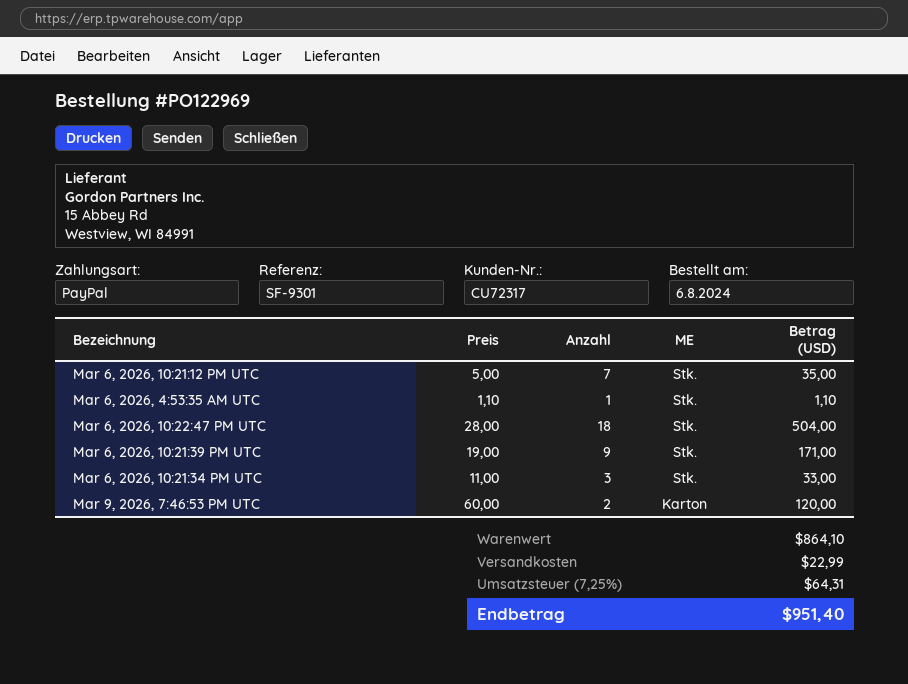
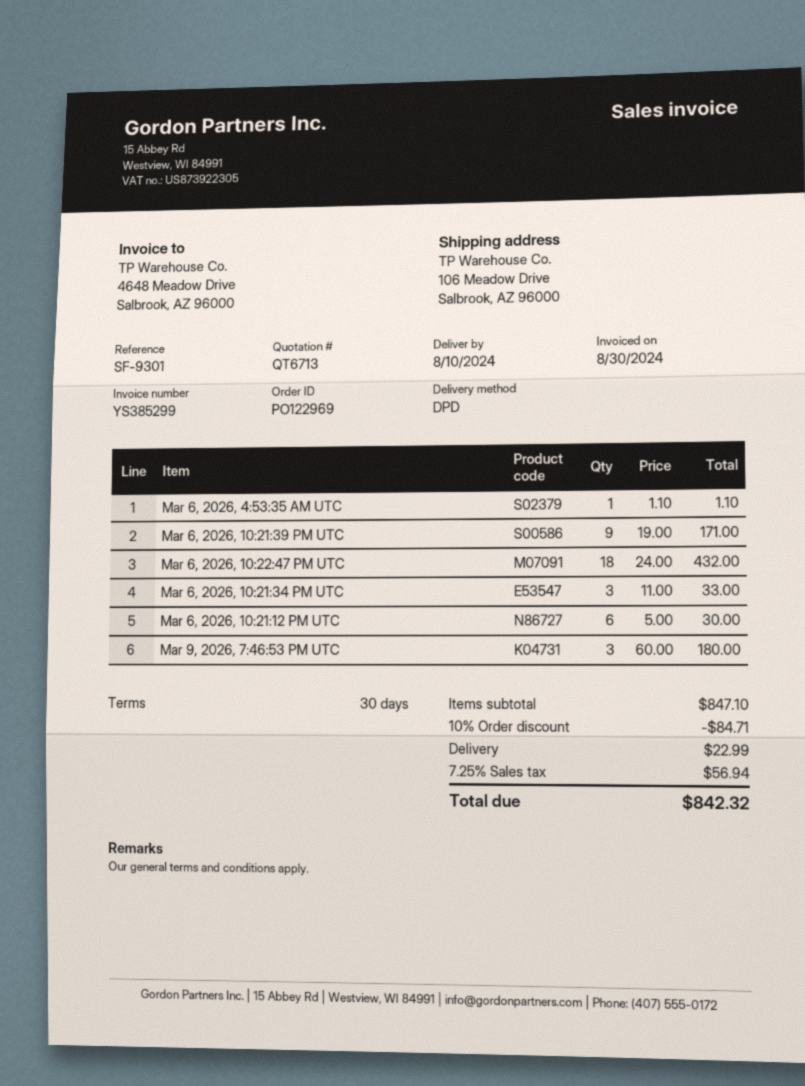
Mar 6, 2026, 10:21:12 PM UTC: 7 x 5.00 = 35.00 -> 6 x 5.00 = 30.00
Mar 6, 2026, 10:22:47 PM UTC: 18 x 28.00 = 504.00 -> 18 x 24.00 = 432.00
Mar 9, 2026, 7:46:53 PM UTC: 2 x 60.00 = 120.00 -> 3 x 60.00 = 180.00
subtotal: 864.10 -> 847.10
discount: none -> 10% = 84.71
tax: 7.25% = 64.31 -> 7.25% = 56.94
total: 951.40 -> 842.32

